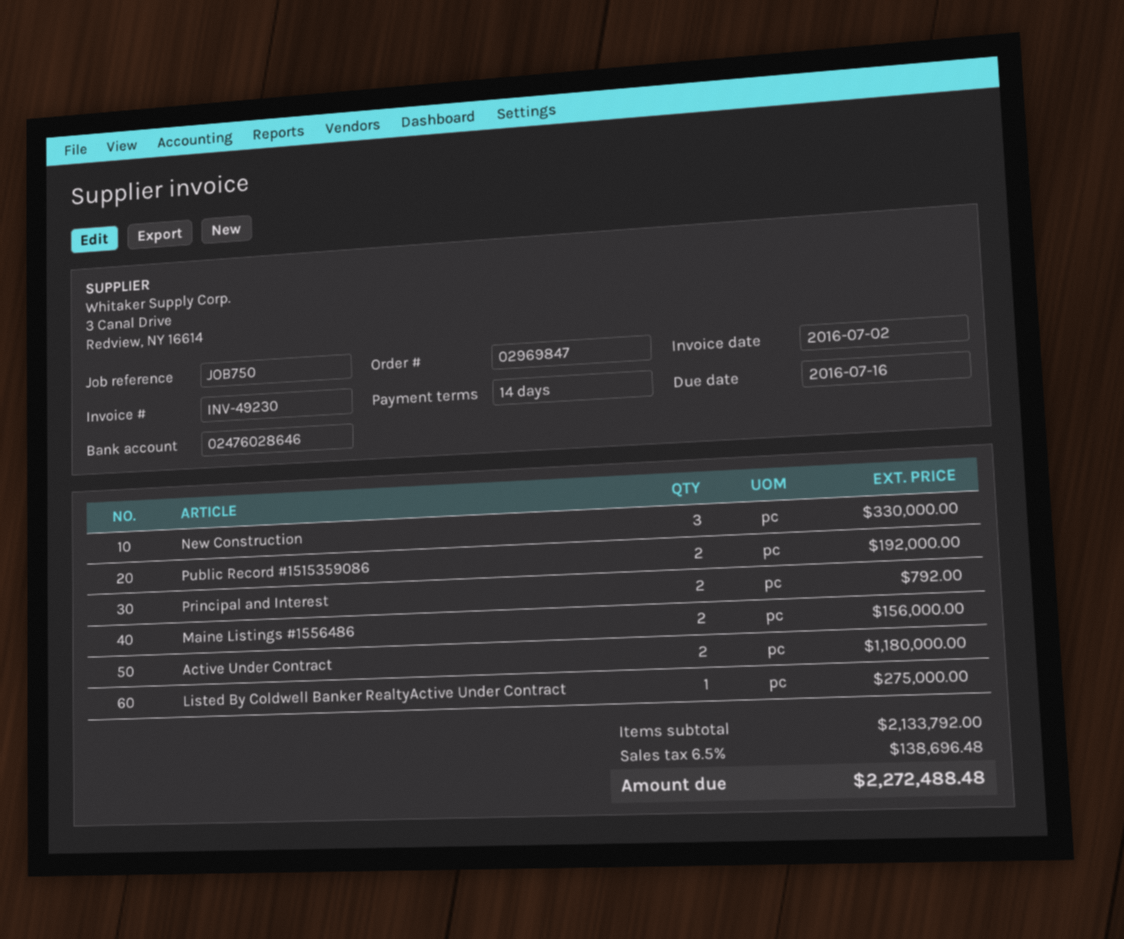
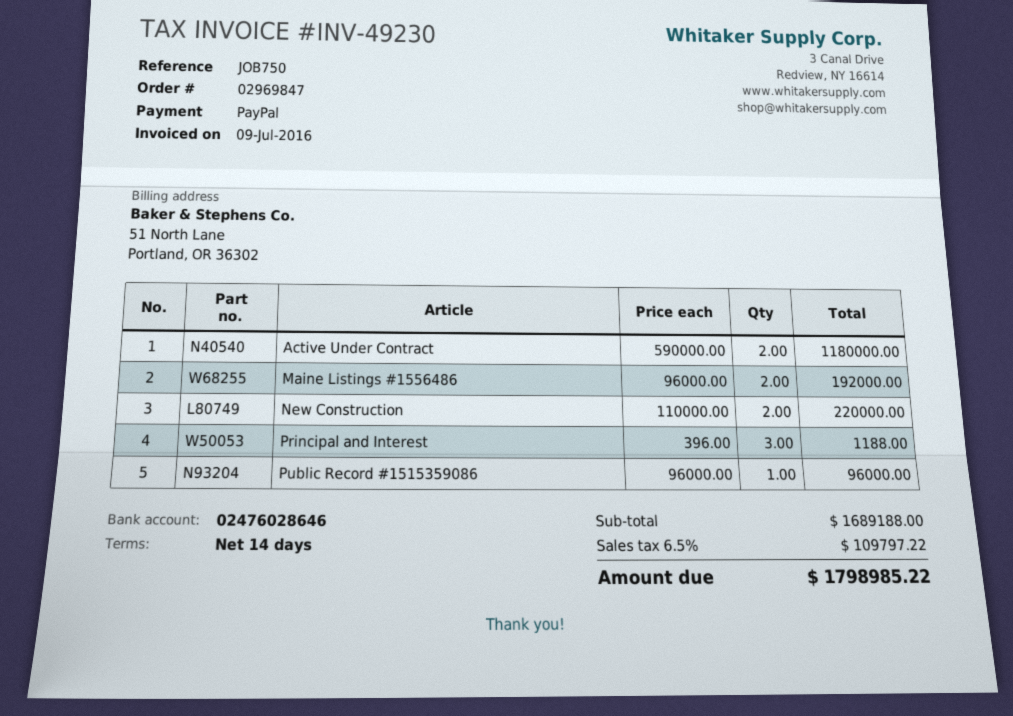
invoice date: 2016-07-02 -> 2016-07-09
New Construction: 3 for 330000.00 -> 2 for 220000.00
Public Record #1515359086: 2 for 192000.00 -> 1 for 96000.00
Principal and Interest: 2 for 792.00 -> 3 for 1188.00
Maine Listings #1556486: 2 for 156000.00 -> 2 for 192000.00
Listed By Coldwell Banker RealtyActive Under Contract: 1 for 275000.00 -> none
subtotal: 2133792.00 -> 1689188.00
tax: 6.5% = 138696.48 -> 6.5% = 109797.22
total: 2272488.48 -> 1798985.22

